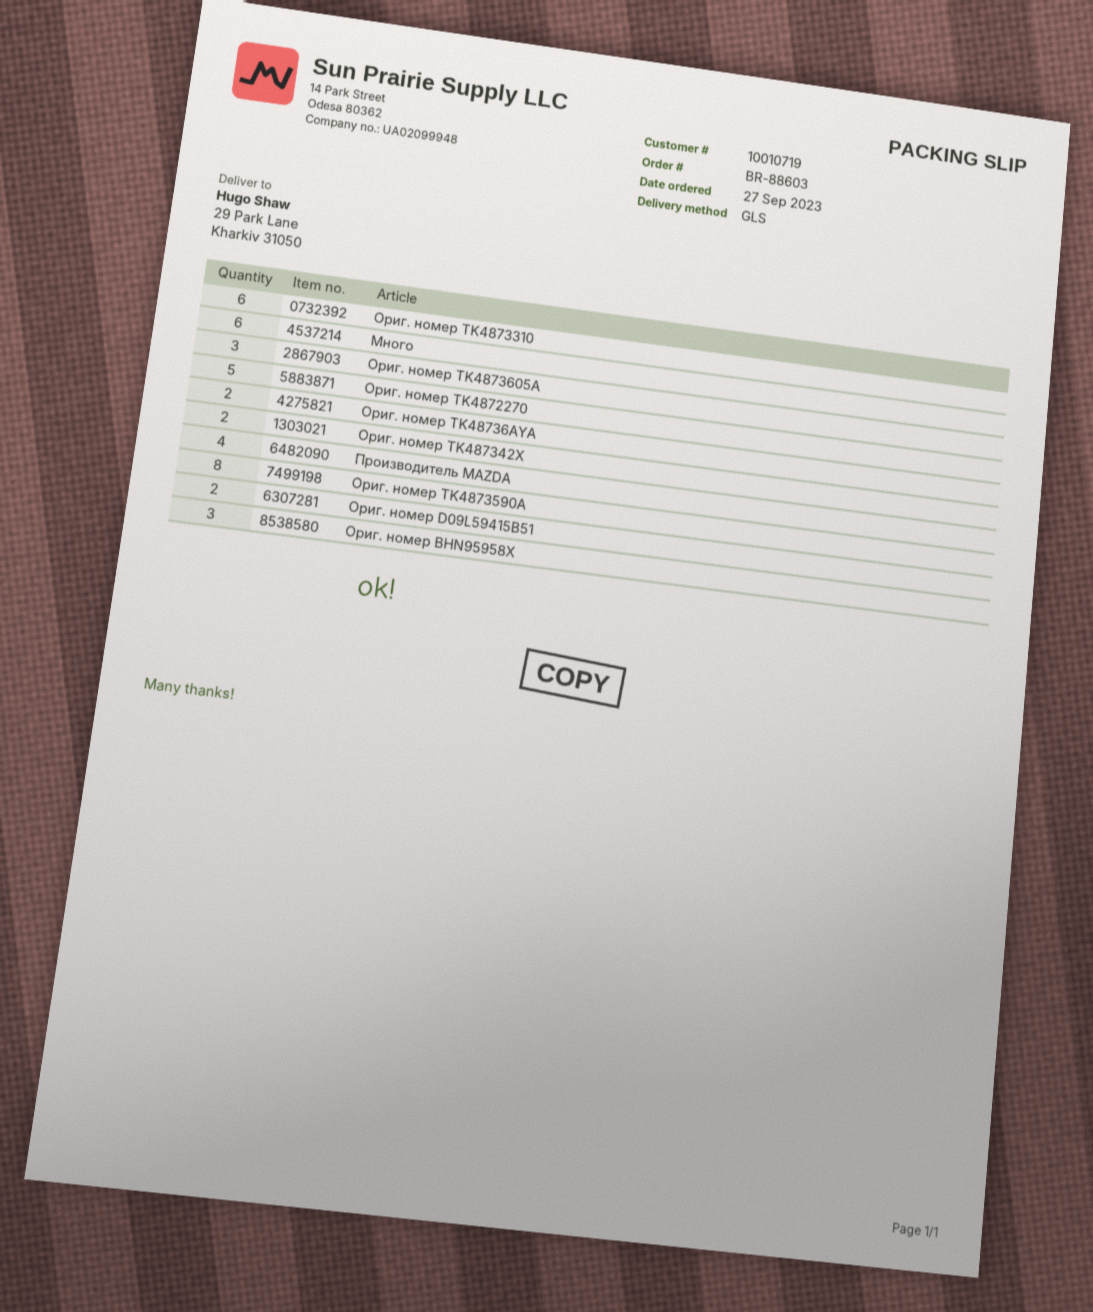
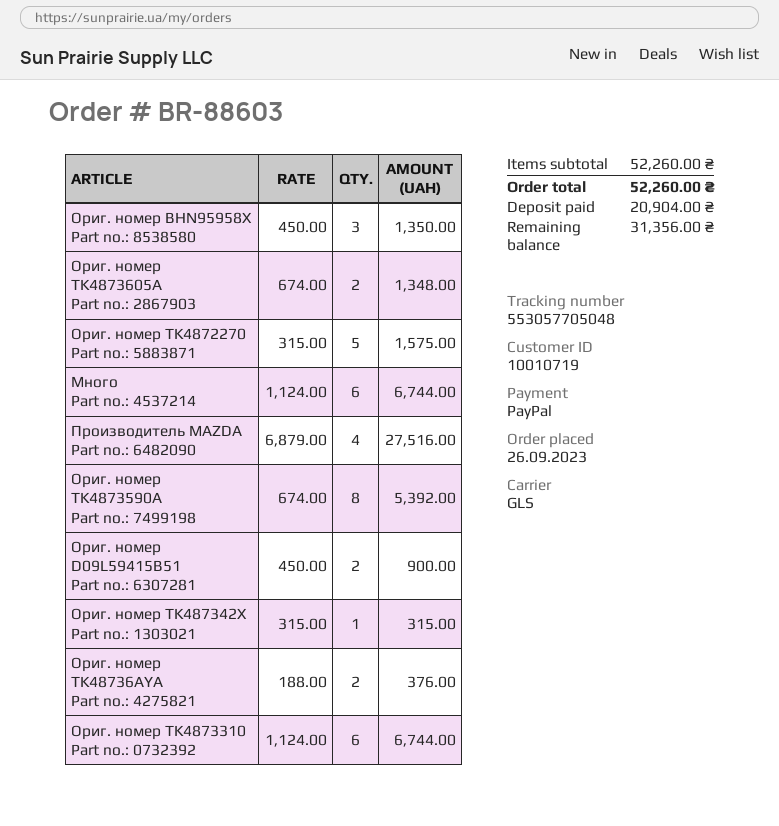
order date: 2023-09-27 -> 2023-09-26
Ориг. номер TK4873605A: 3 -> 2
Ориг. номер TK487342X: 2 -> 1

